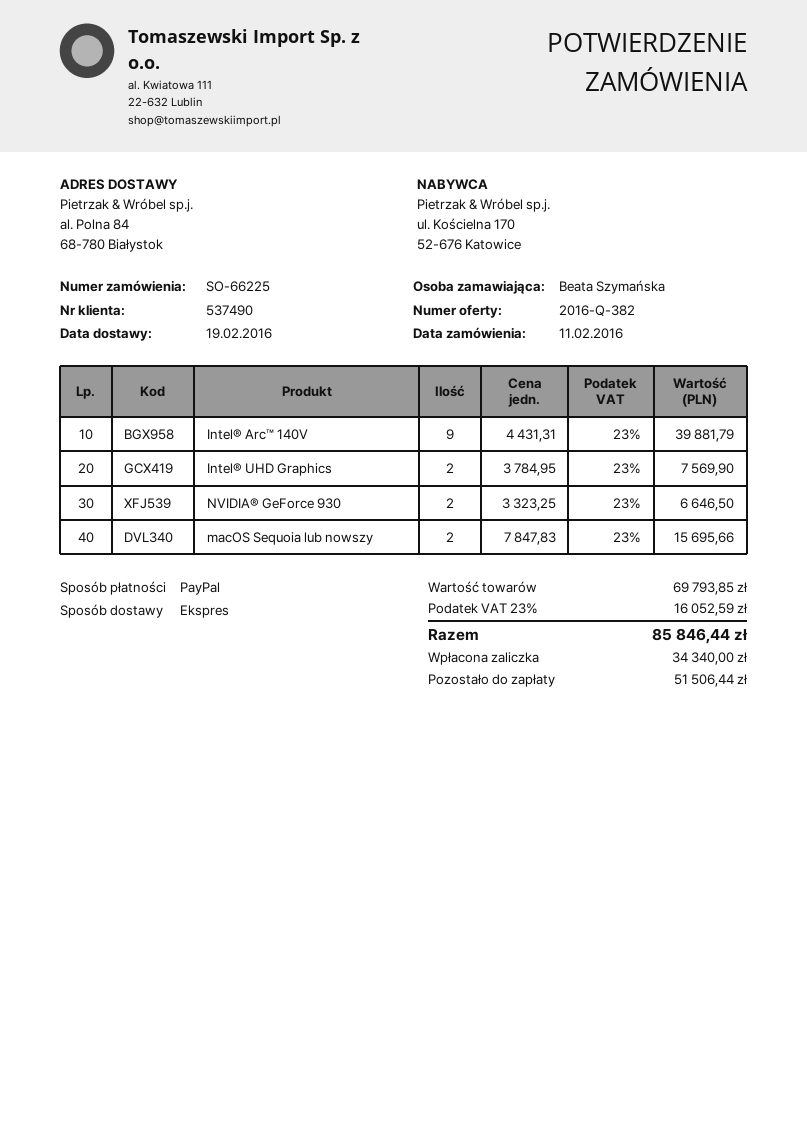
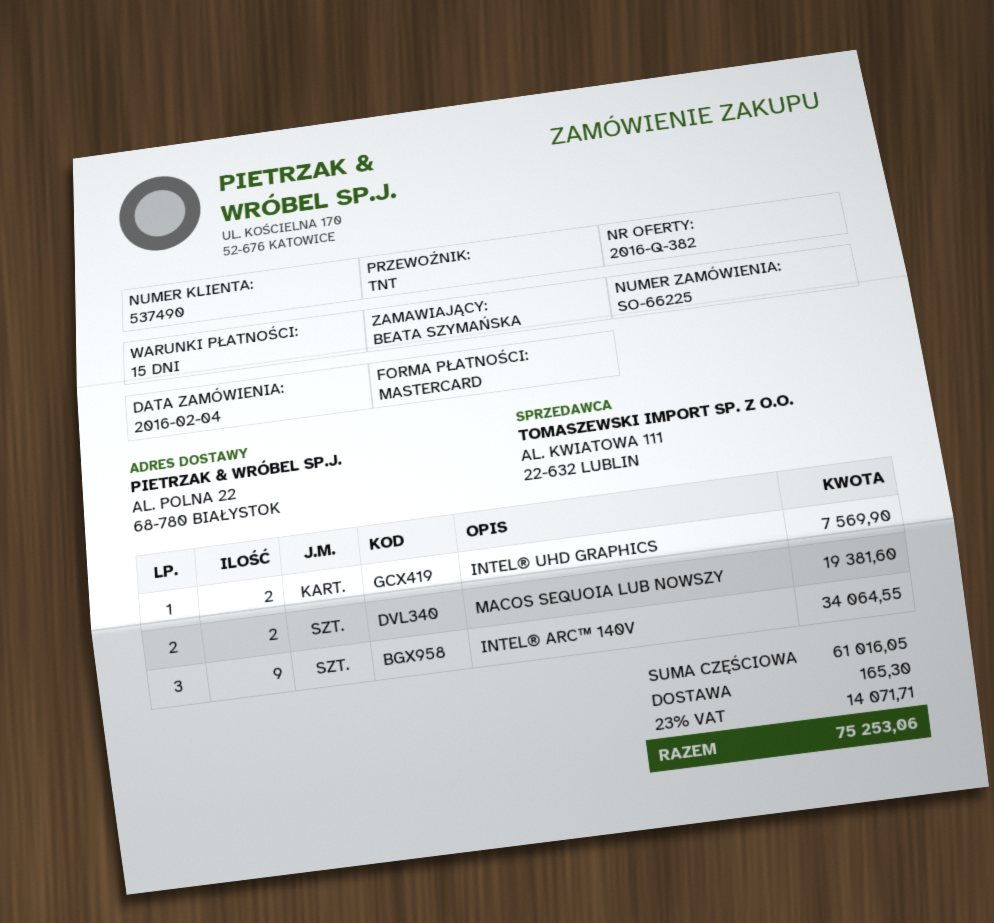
order date: 2016-02-11 -> 2016-02-04
payment method: PayPal -> Mastercard
shipping method: express -> TNT
ship to: al. Polna 84, 68-780 Białystok -> AL. POLNA 22, 68-780 BIAŁYSTOK
Intel® Arc™ 140V: 9 for 39881.79 -> 9 for 34064.55
NVIDIA® GeForce 930: 2 for 6646.50 -> none
macOS Sequoia lub nowszy: 2 for 15695.66 -> 2 for 19381.60
subtotal: 69793.85 -> 61016.05
shipping: none -> 165.30
tax: 23% = 16052.59 -> 23% = 14071.71
total: 85846.44 -> 75253.06

